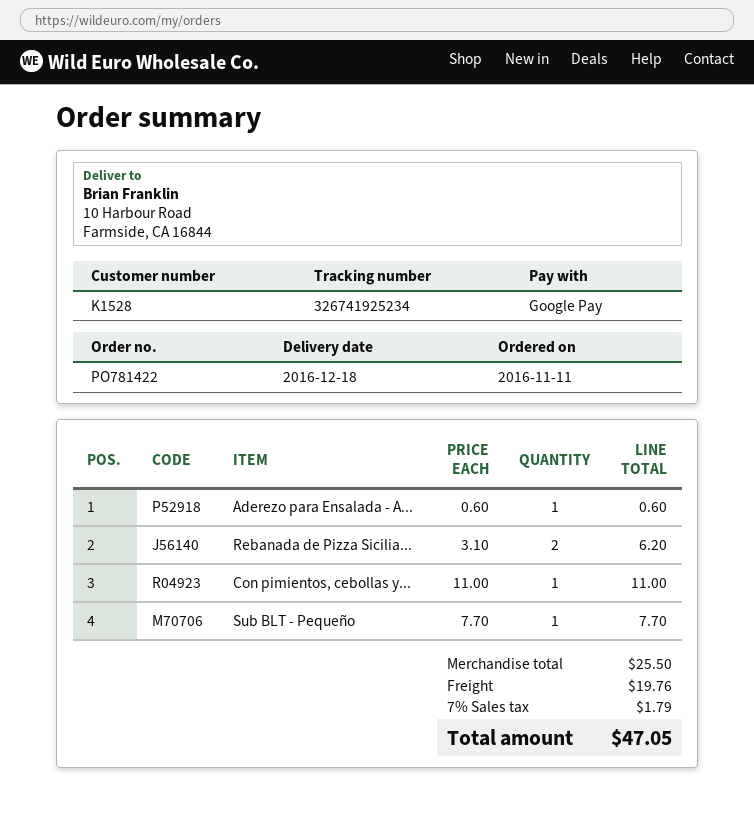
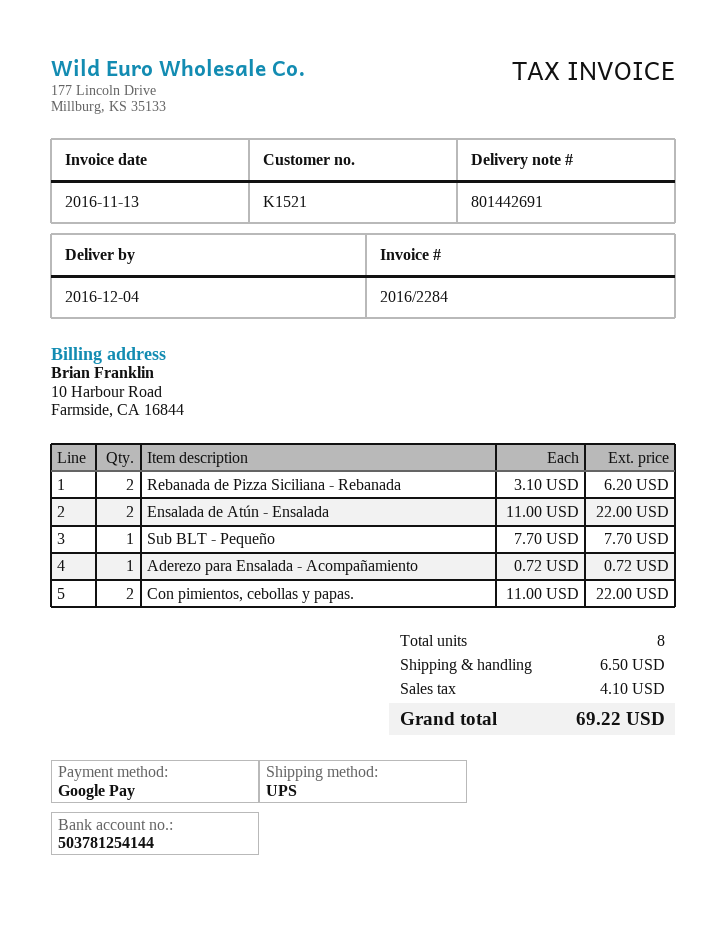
delivery date: 2016-12-18 -> 2016-12-04
customer number: K1528 -> K1521
Aderezo para Ensalada - A...: 1 x 0.60 = 0.60 -> 1 x 0.72 = 0.72
Con pimientos, cebollas y...: 1 x 11.00 = 11.00 -> 2 x 11.00 = 22.00
Ensalada de Atún - Ensalada: none -> 2 x 11.00 = 22.00
shipping: 19.76 -> 6.50
tax: 1.79 -> 4.10
total: 47.05 -> 69.22

